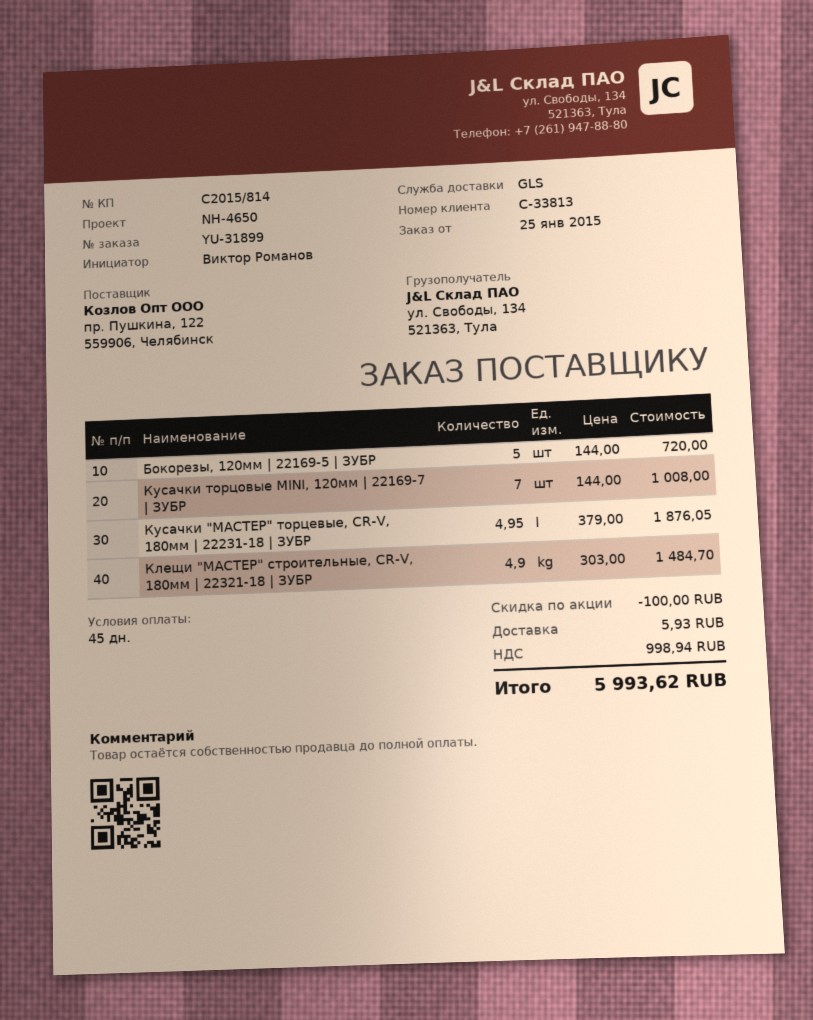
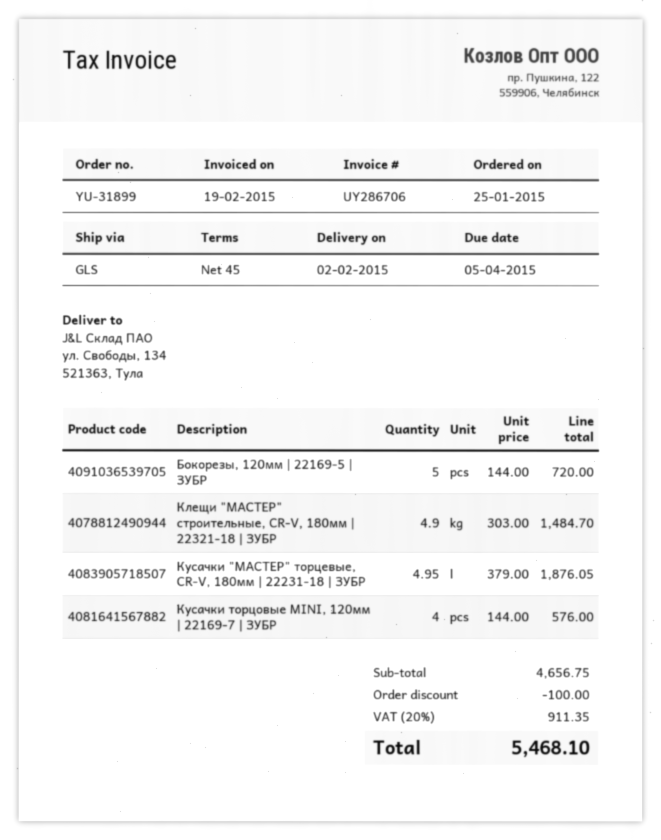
Кусачки торцовые MINI, 120мм | 22169-7 | ЗУБР: 7 x 144.00 = 1008.00 -> 4 x 144.00 = 576.00
shipping: 5.93 -> none
tax: 998.94 -> 911.35
total: 5993.62 -> 5468.10

